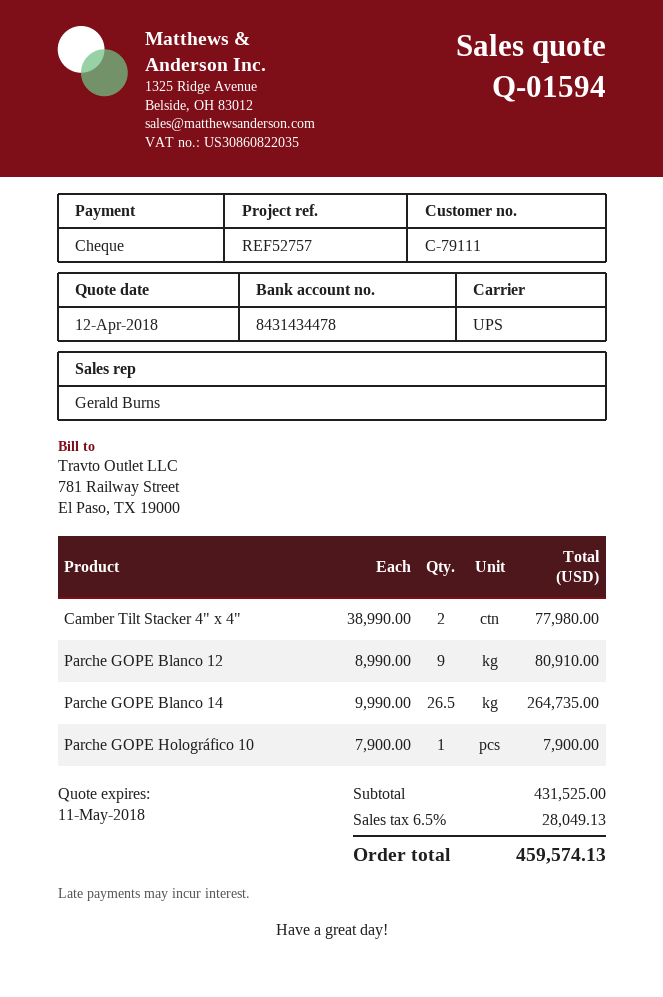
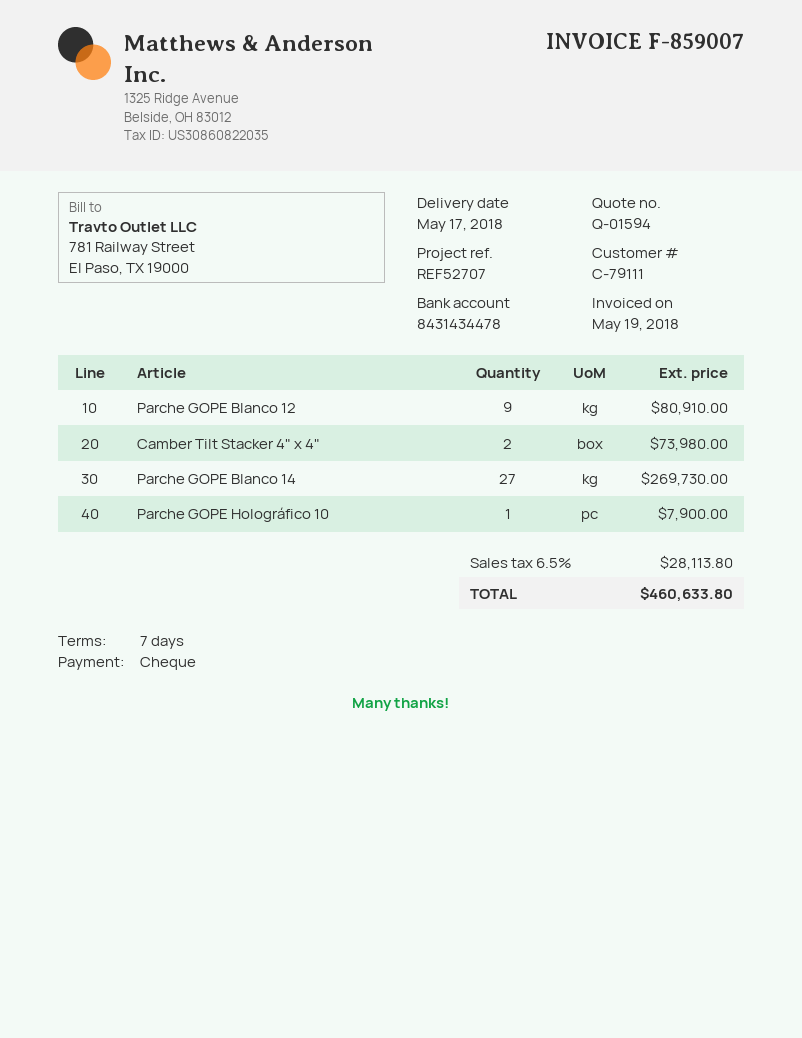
reference: REF52757 -> REF52707
Camber Tilt Stacker 4" x 4": 2 for 77980.00 -> 2 for 73980.00
Parche GOPE Blanco 14: 26.5 for 264735.00 -> 27 for 269730.00
tax: 6.5% = 28049.13 -> 6.5% = 28113.80
total: 459574.13 -> 460633.80

